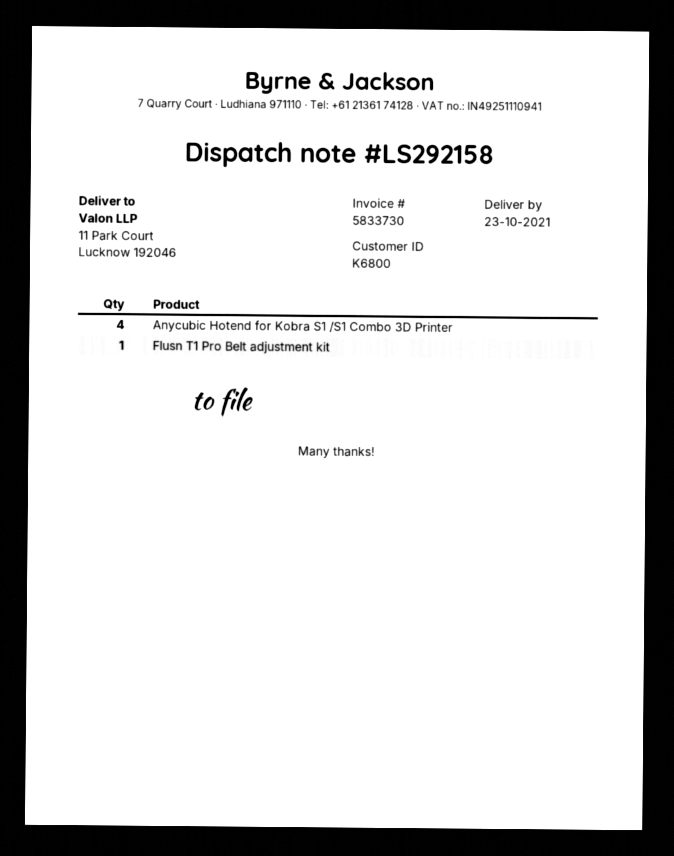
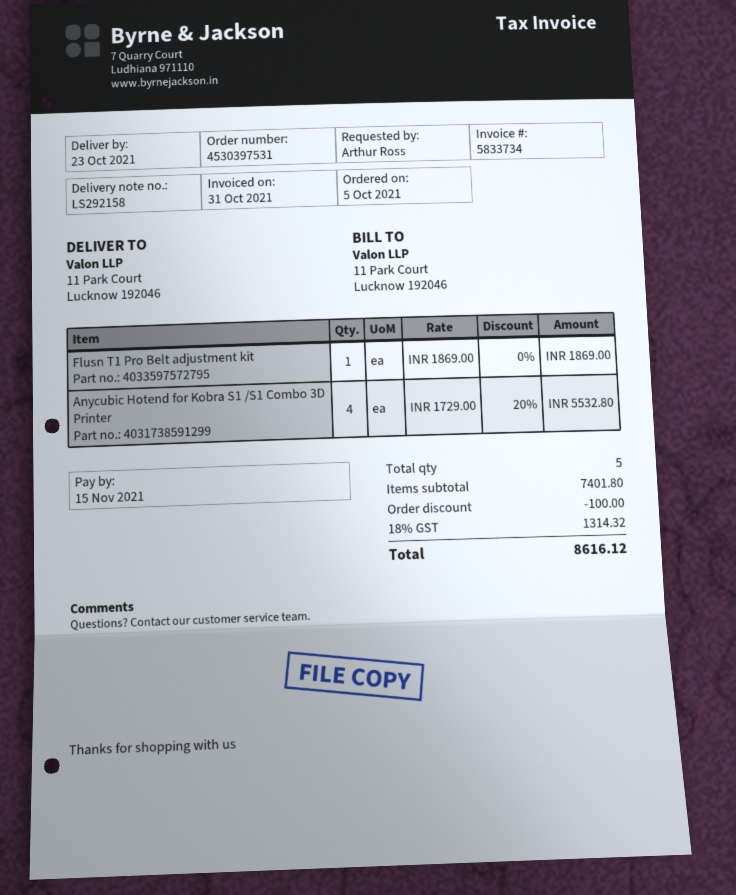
invoice number: 5833730 -> 5833734

